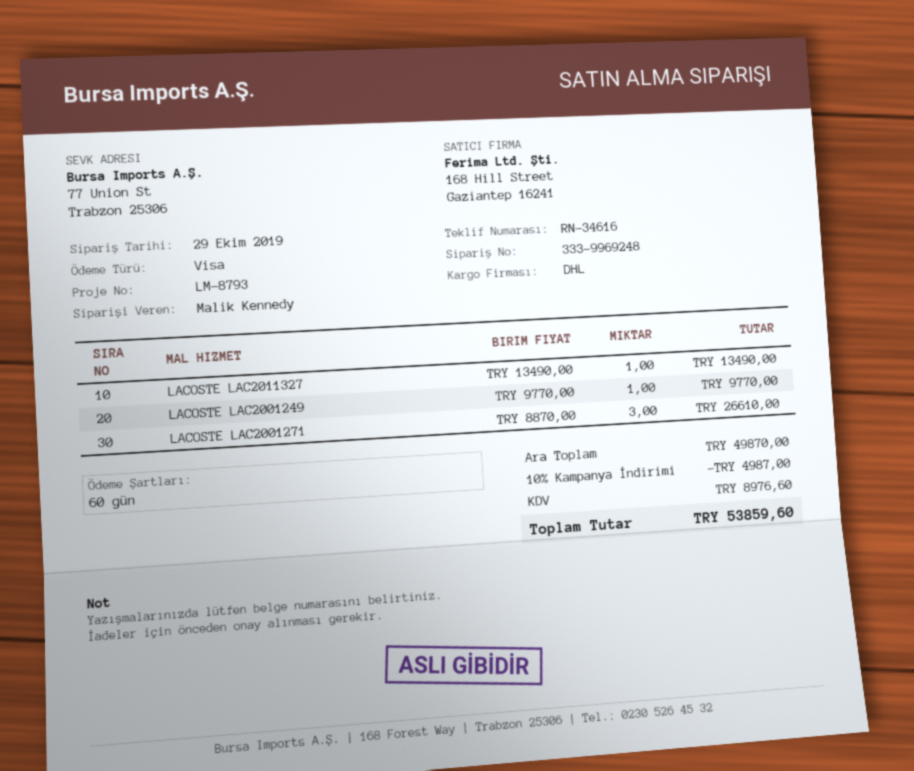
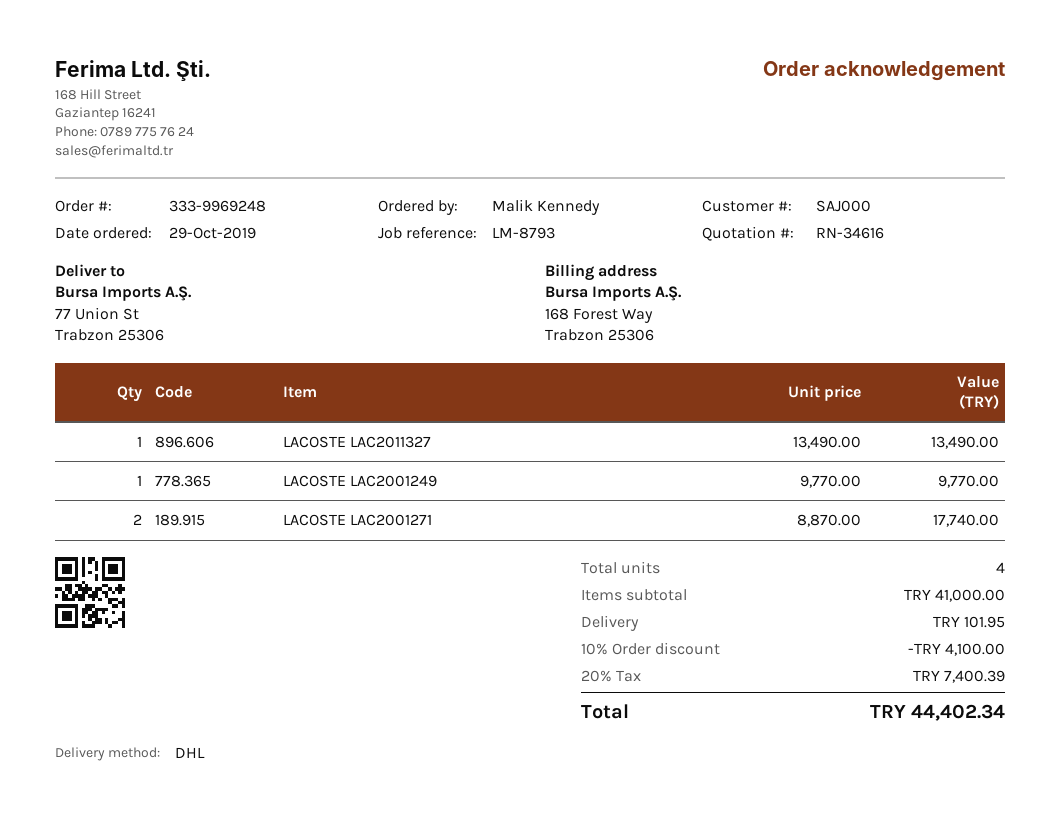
LACOSTE LAC2001271: 3 x 8870.00 = 26610.00 -> 2 x 8870.00 = 17740.00
subtotal: 49870.00 -> 41000.00
discount: 10% = 4987.00 -> 10% = 4100.00
shipping: none -> 101.95
tax: 8976.60 -> 7400.39
total: 53859.60 -> 44402.34

